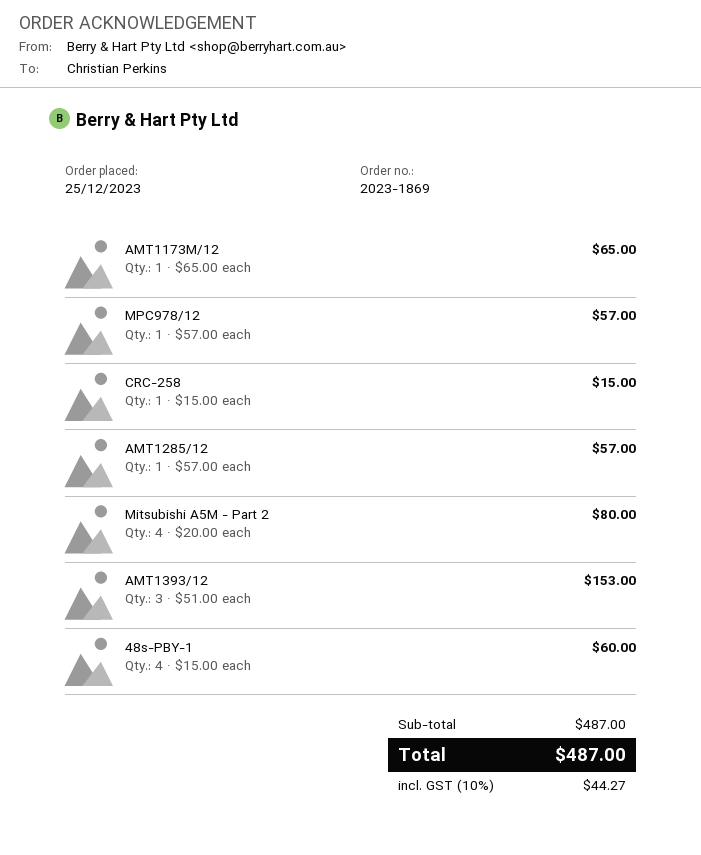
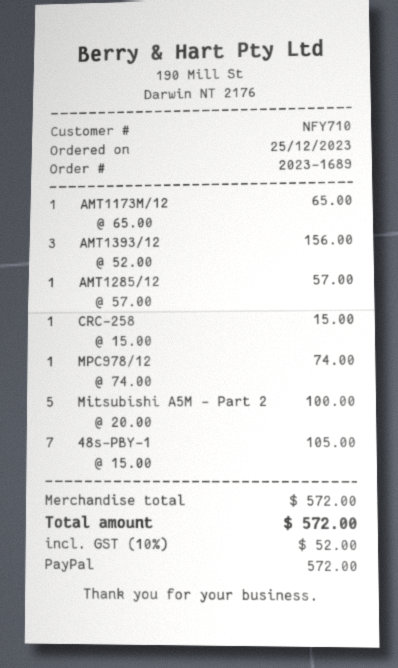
order number: 2023-1869 -> 2023-1689
MPC978/12: 1 x 57.00 = 57.00 -> 1 x 74.00 = 74.00
Mitsubishi A5M - Part 2: 4 x 20.00 = 80.00 -> 5 x 20.00 = 100.00
AMT1393/12: 3 x 51.00 = 153.00 -> 3 x 52.00 = 156.00
48s-PBY-1: 4 x 15.00 = 60.00 -> 7 x 15.00 = 105.00
subtotal: 487.00 -> 572.00
tax: 10% = 44.27 -> 10% = 52.00
total: 487.00 -> 572.00

